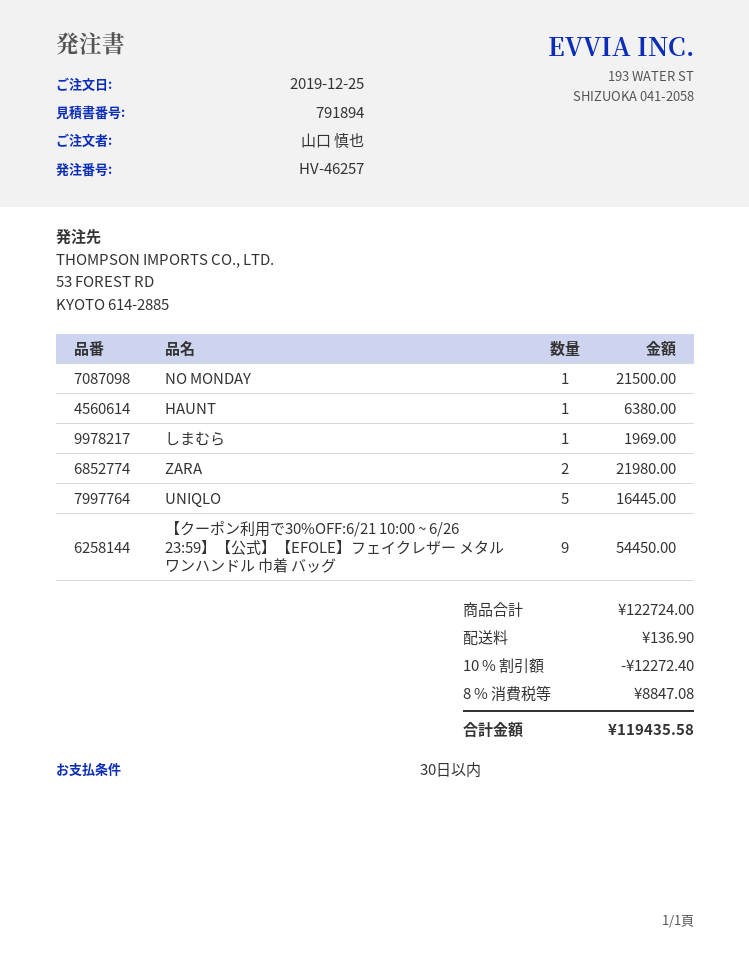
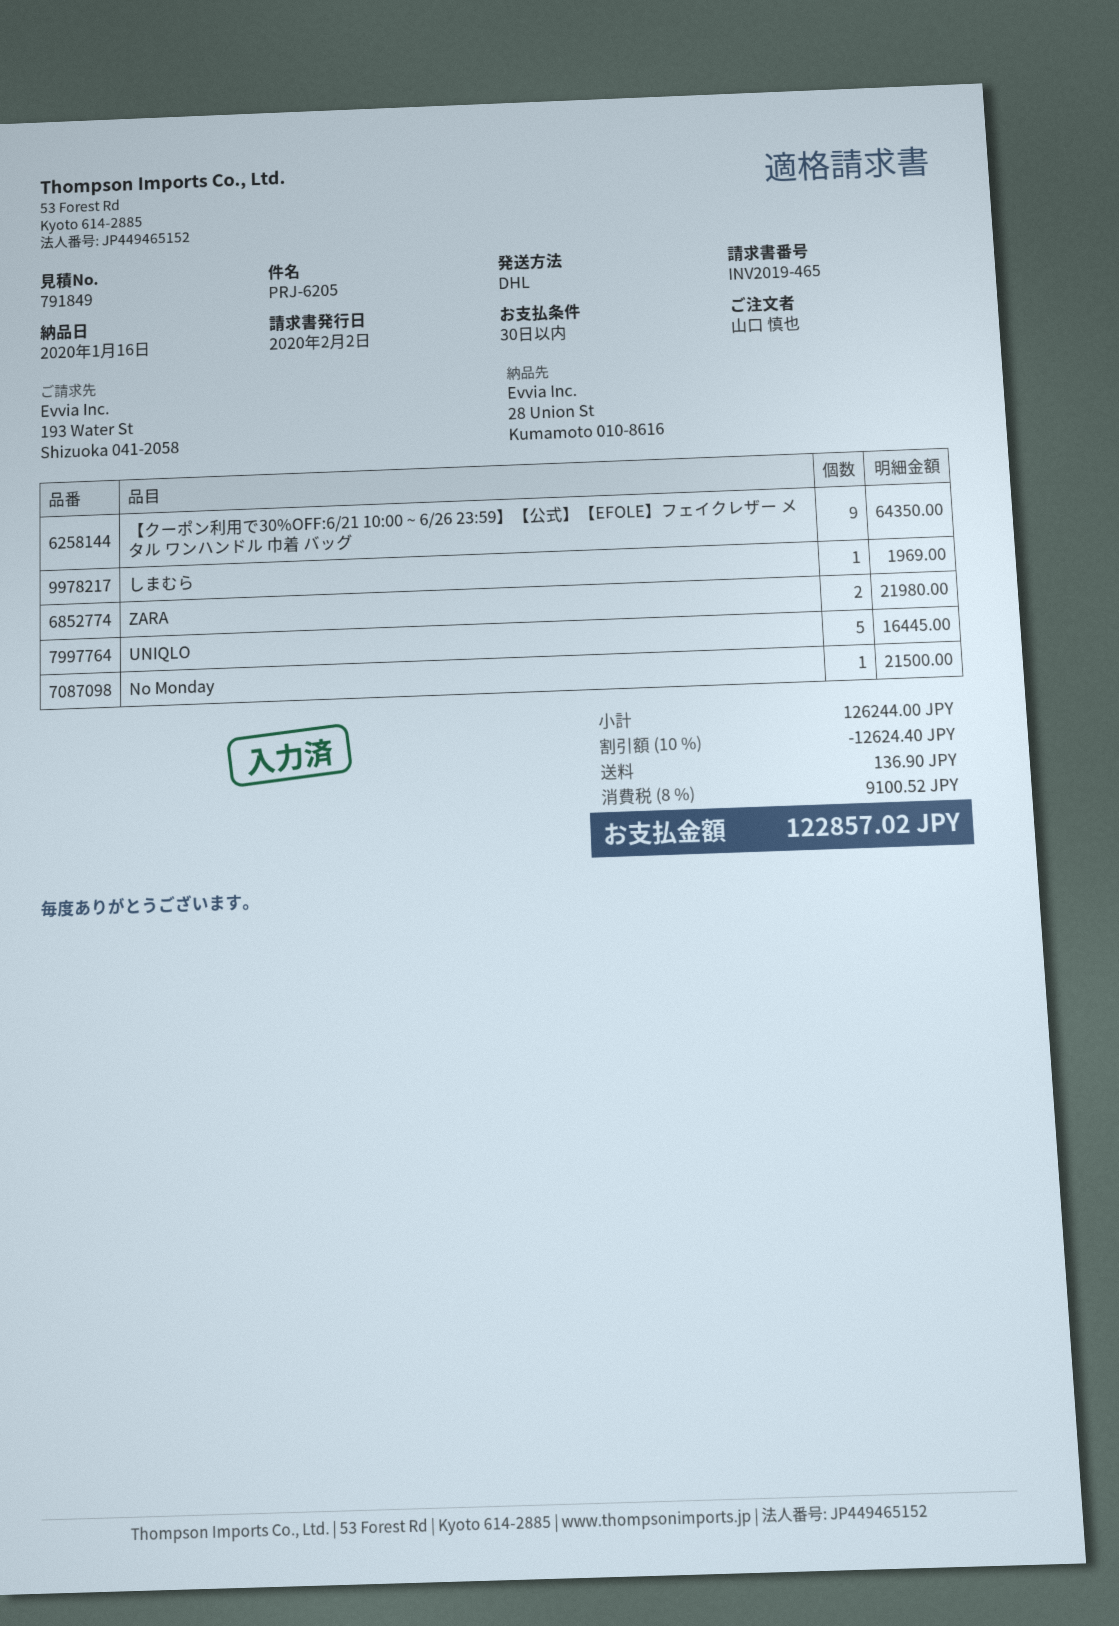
quote number: 791894 -> 791849
HAUNT: 1 for 6380.00 -> none
【クーポン利用で30%OFF:6/21 10:00 ~ 6/26 23:59】【公式】【EFOLE】フェイクレザー メタル ワンハンドル 巾着 バッグ: 9 for 54450.00 -> 9 for 64350.00
subtotal: 122724.00 -> 126244.00
discount: 10% = 12272.40 -> 10% = 12624.40
tax: 8% = 8847.08 -> 8% = 9100.52
total: 119435.58 -> 122857.02

